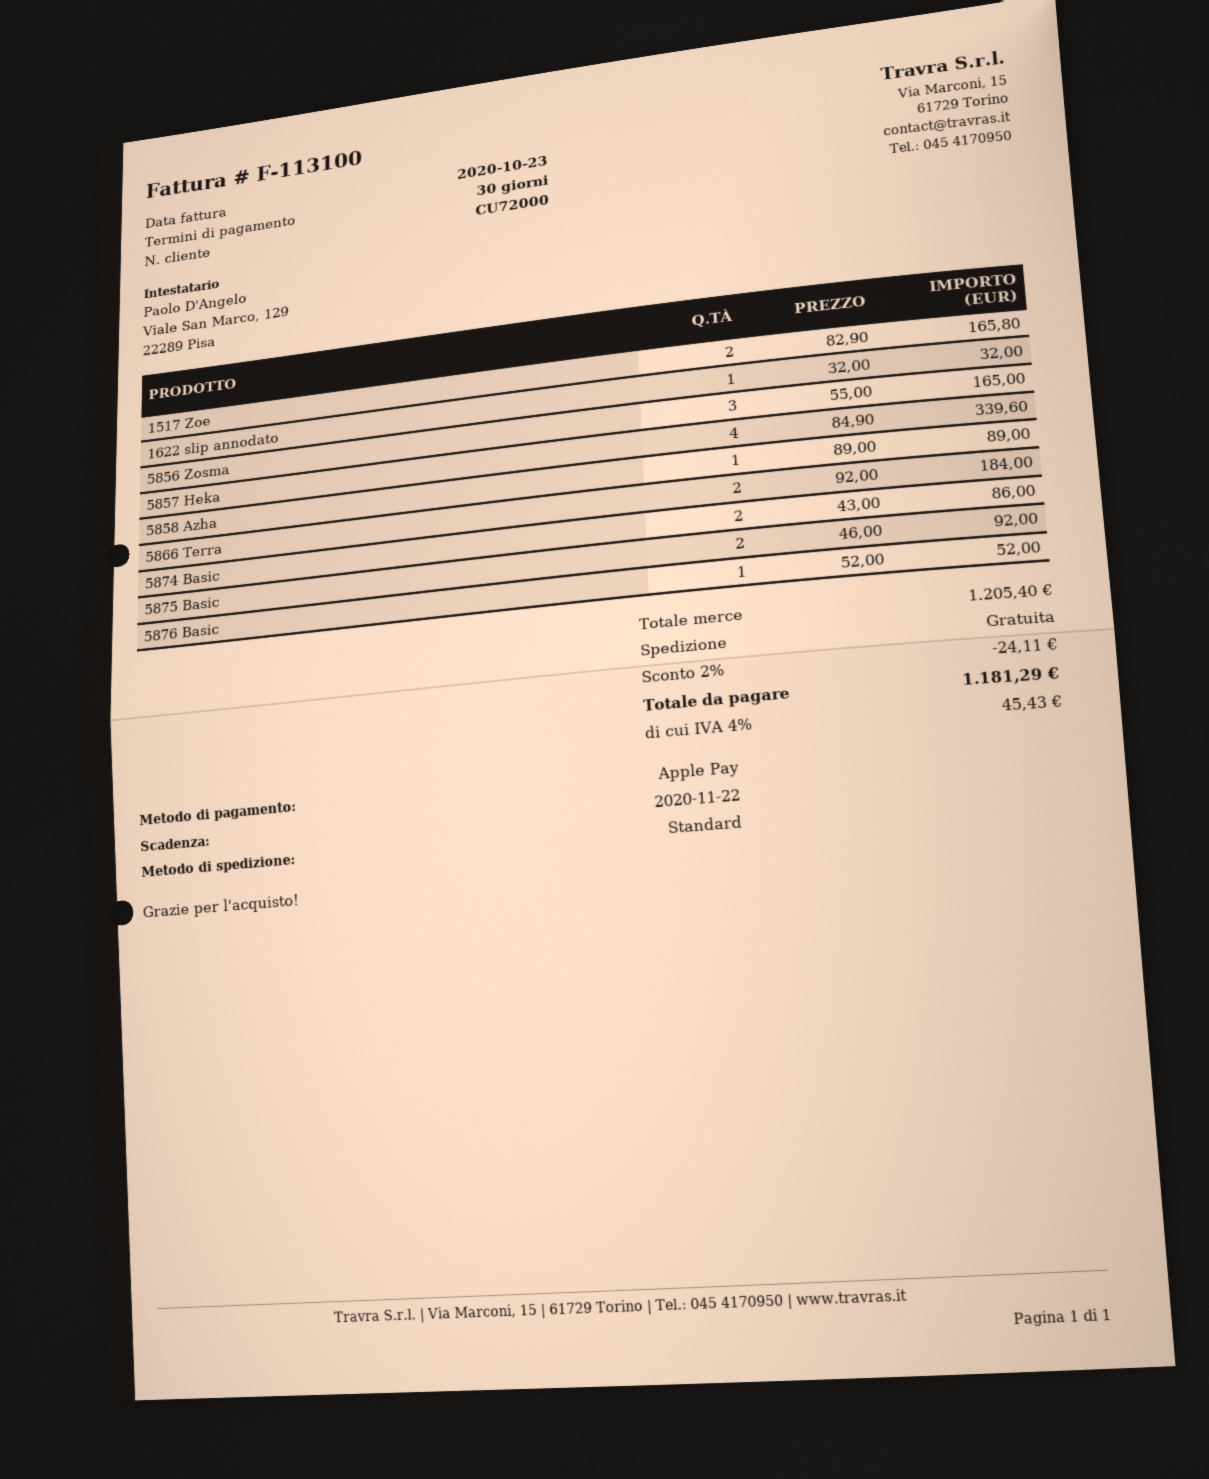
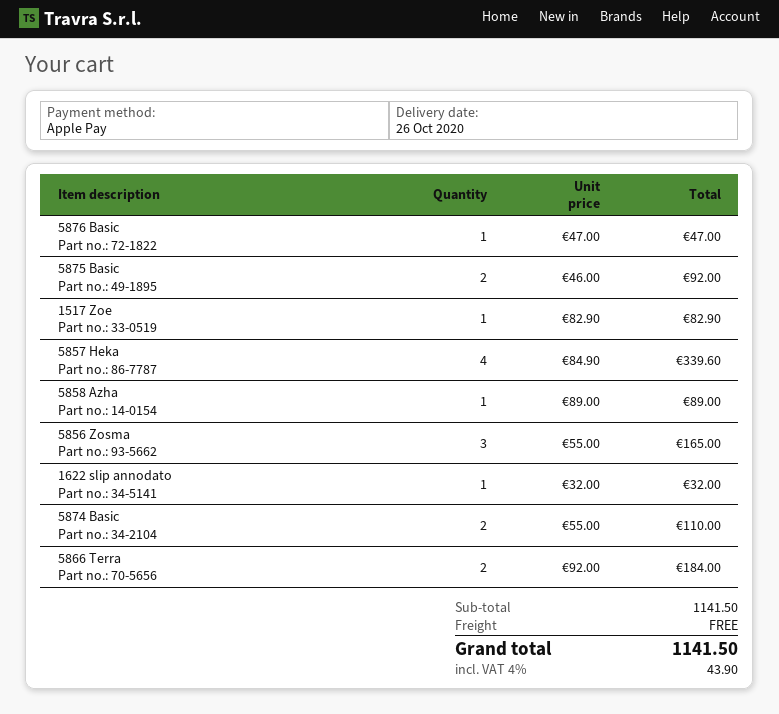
1517 Zoe: 2 x 82.90 = 165.80 -> 1 x 82.90 = 82.90
5874 Basic: 2 x 43.00 = 86.00 -> 2 x 55.00 = 110.00
5876 Basic: 1 x 52.00 = 52.00 -> 1 x 47.00 = 47.00
subtotal: 1205.40 -> 1141.50
discount: 2% = 24.11 -> none
tax: 4% = 45.43 -> 4% = 43.90
total: 1181.29 -> 1141.50

